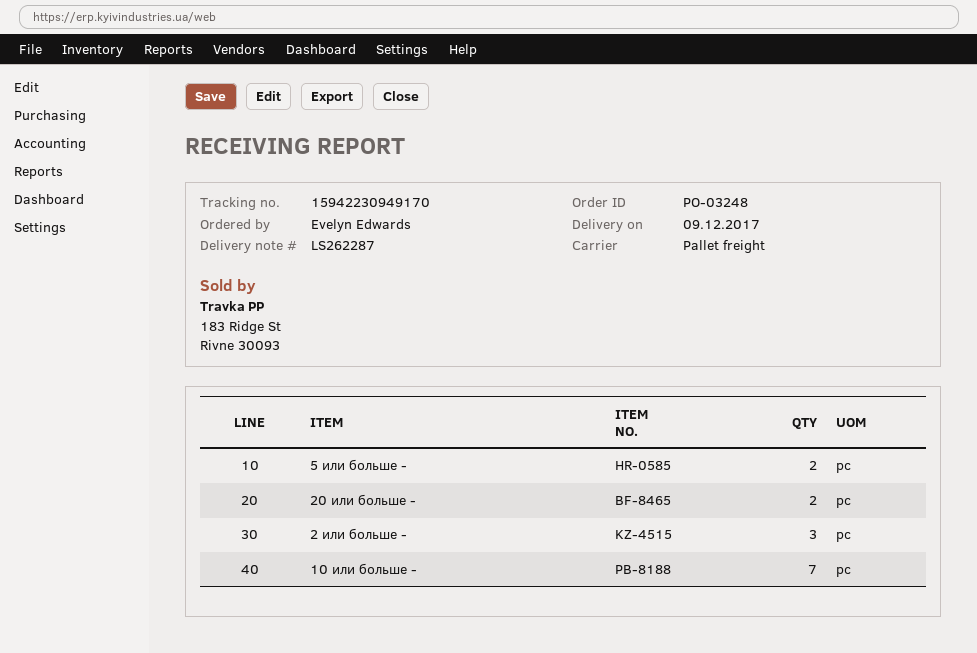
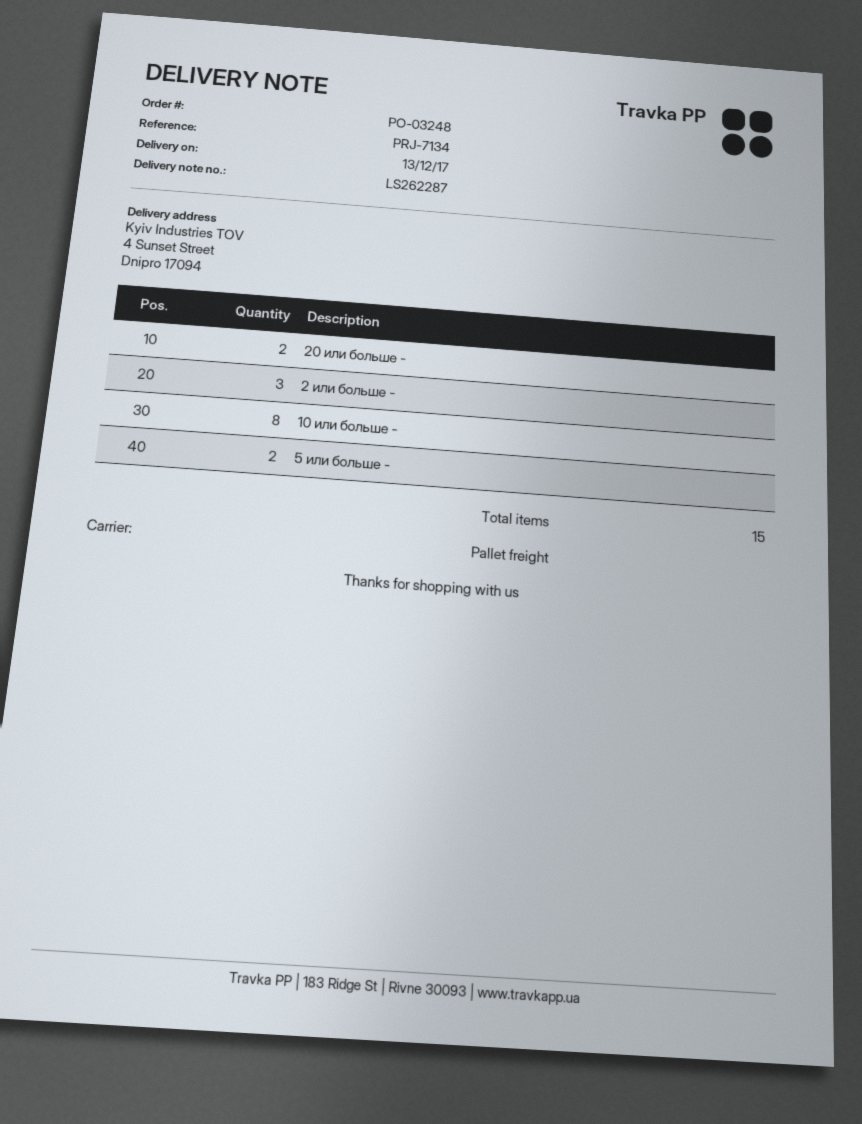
delivery date: 2017-12-09 -> 2017-12-13
10 или больше -: 7 -> 8

